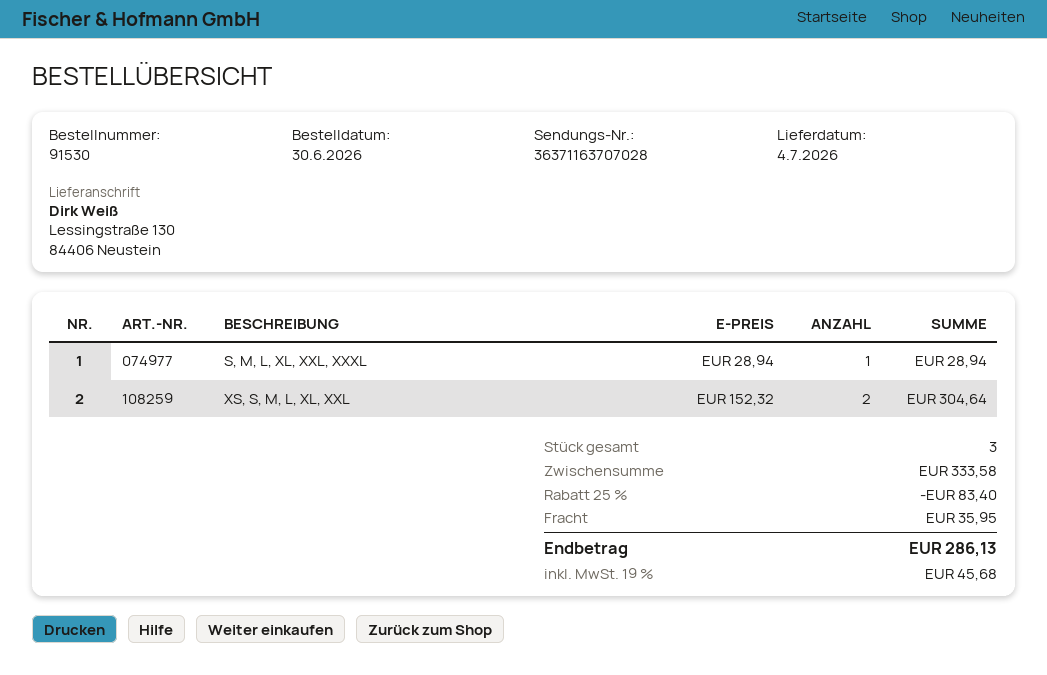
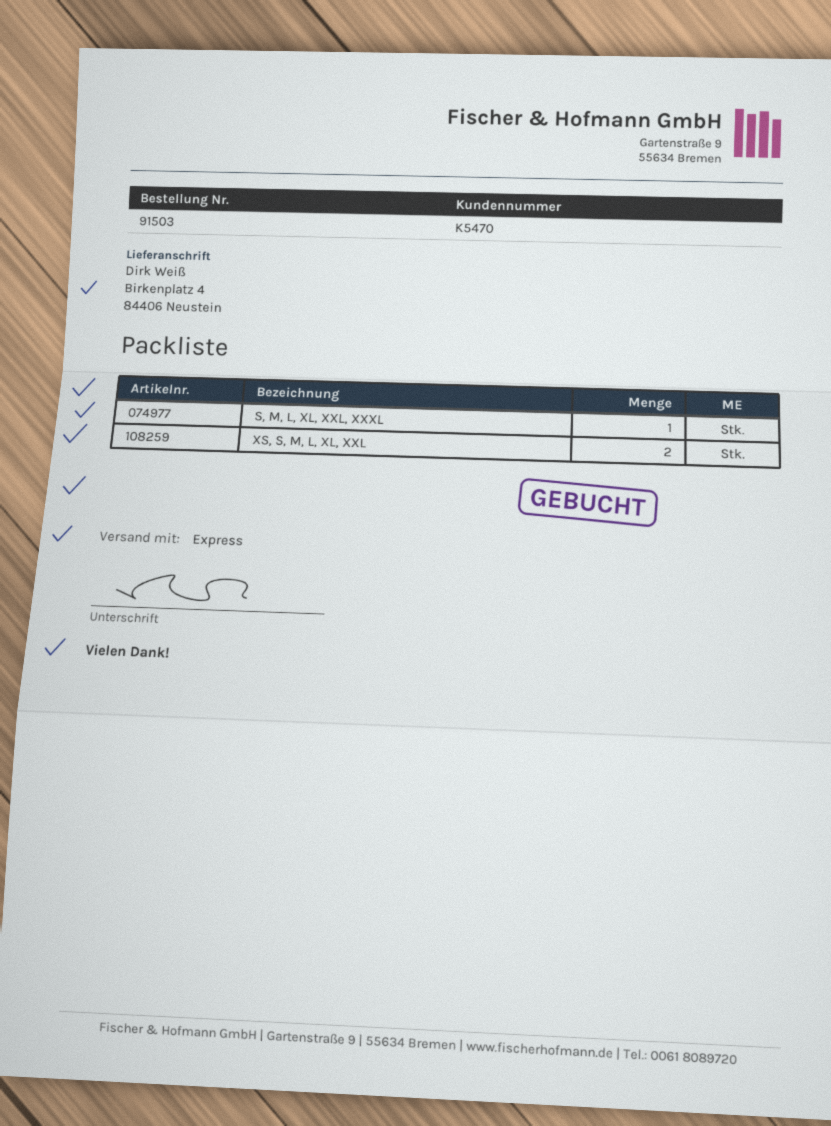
order number: 91530 -> 91503
ship to: Lessingstraße 130, 84406 Neustein -> Birkenplatz 4, 84406 Neustein

